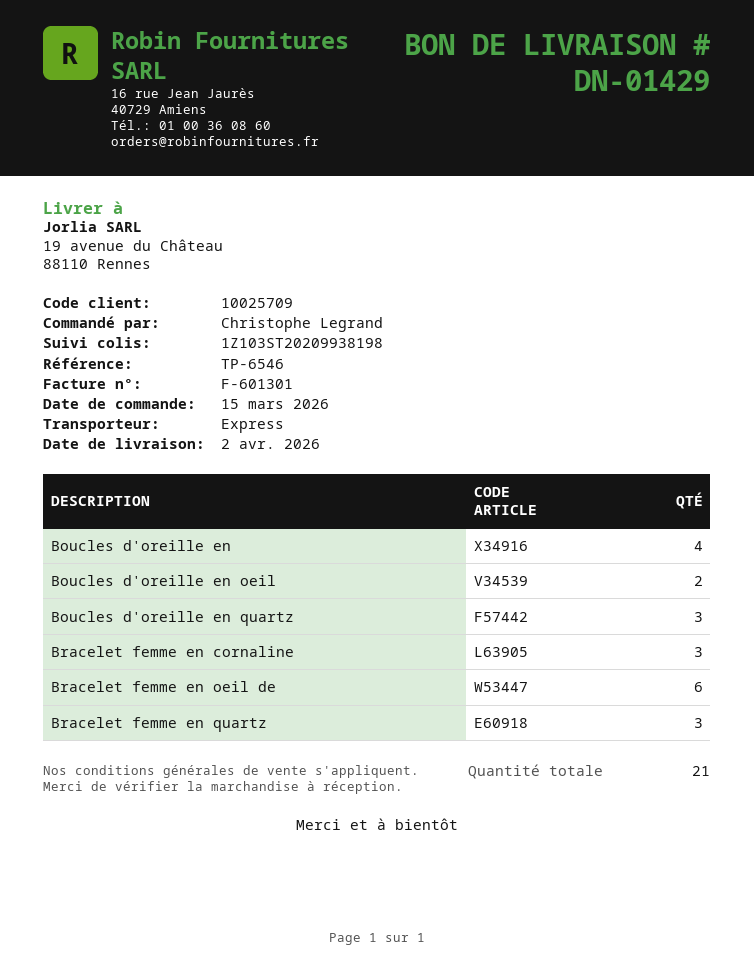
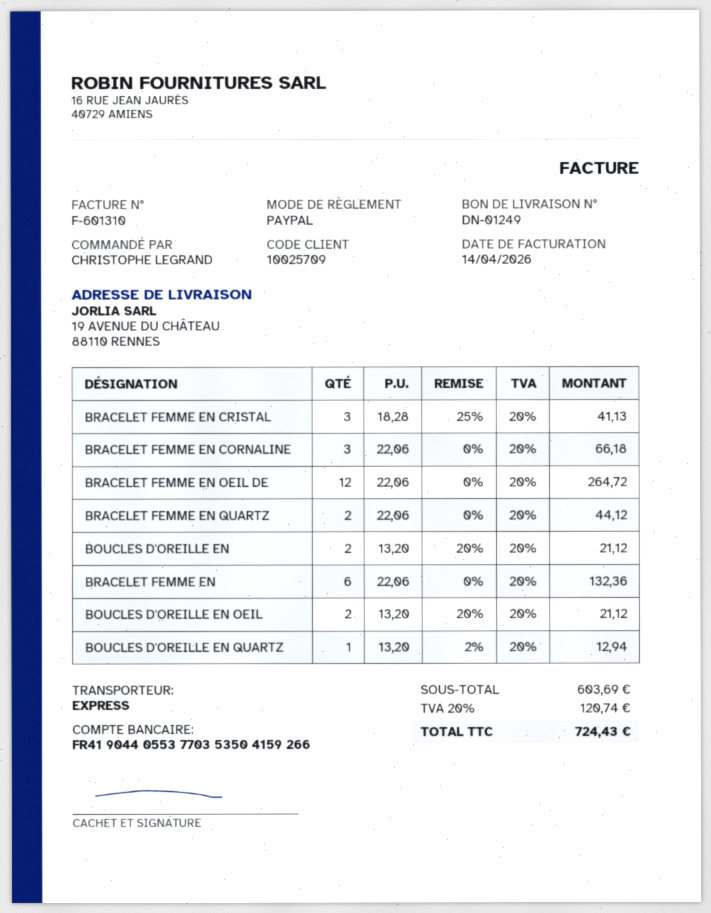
delivery note number: DN-01429 -> DN-01249
invoice number: F-601301 -> F-601310
Boucles d'oreille en: 4 -> 2
Boucles d'oreille en quartz: 3 -> 1
Bracelet femme en oeil de: 6 -> 12
Bracelet femme en quartz: 3 -> 2
BRACELET FEMME EN CRISTAL: none -> 3
BRACELET FEMME EN: none -> 6

